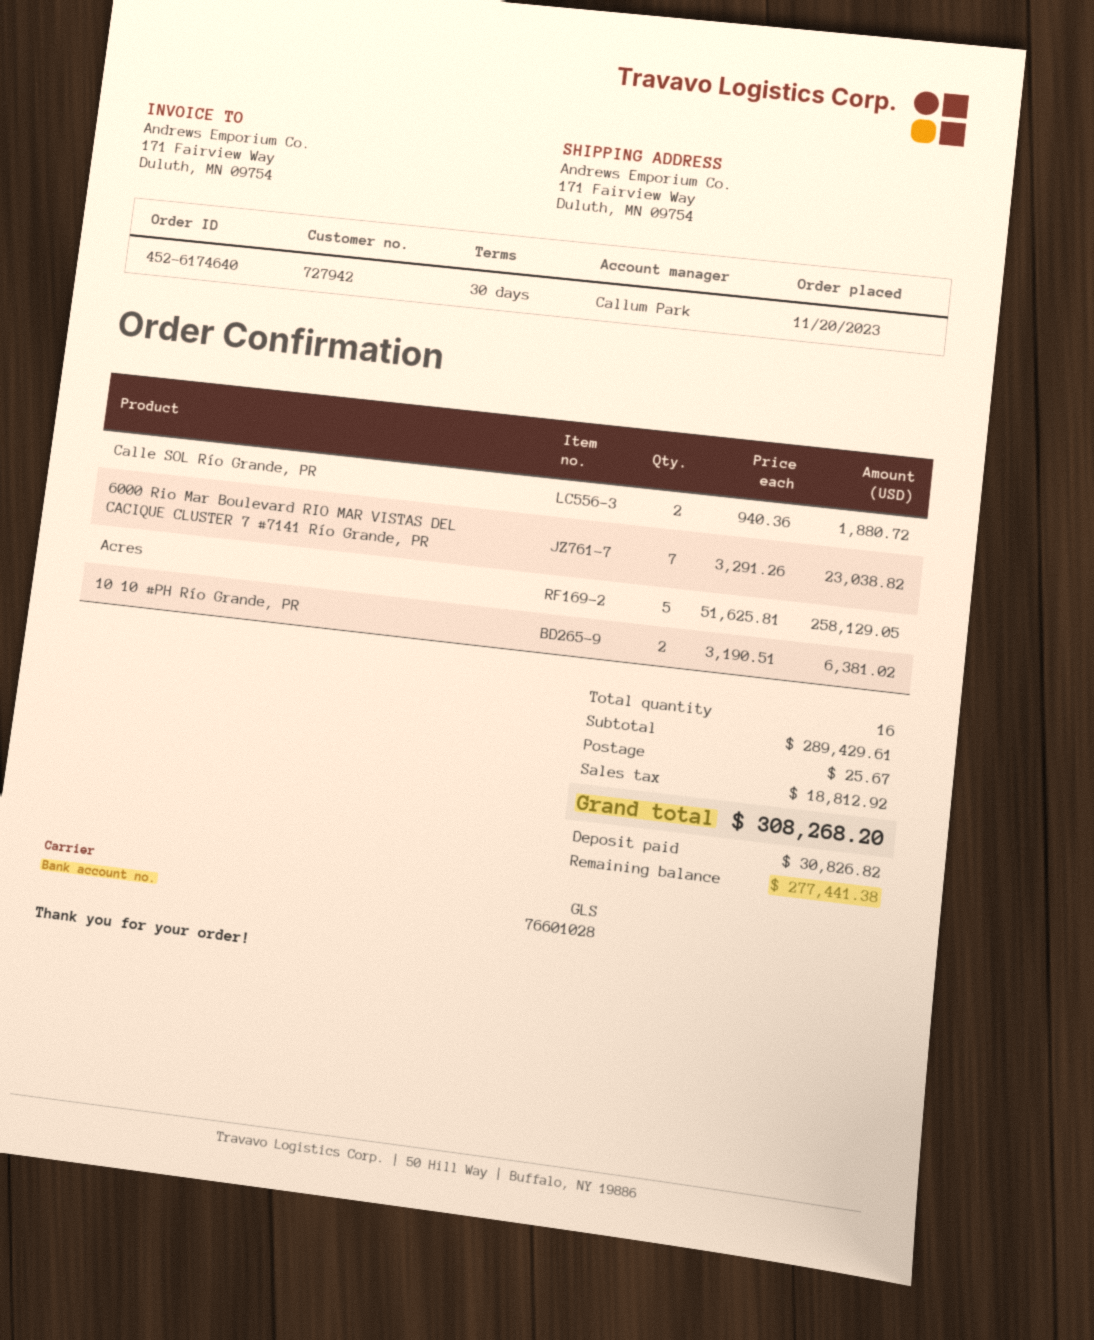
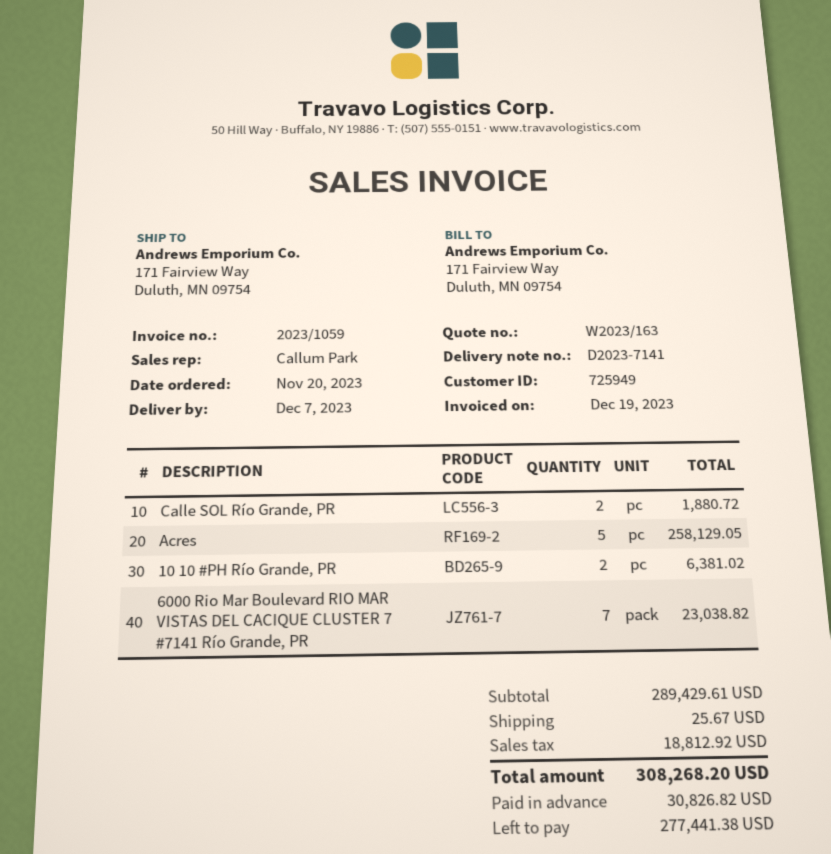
customer number: 727942 -> 725949

